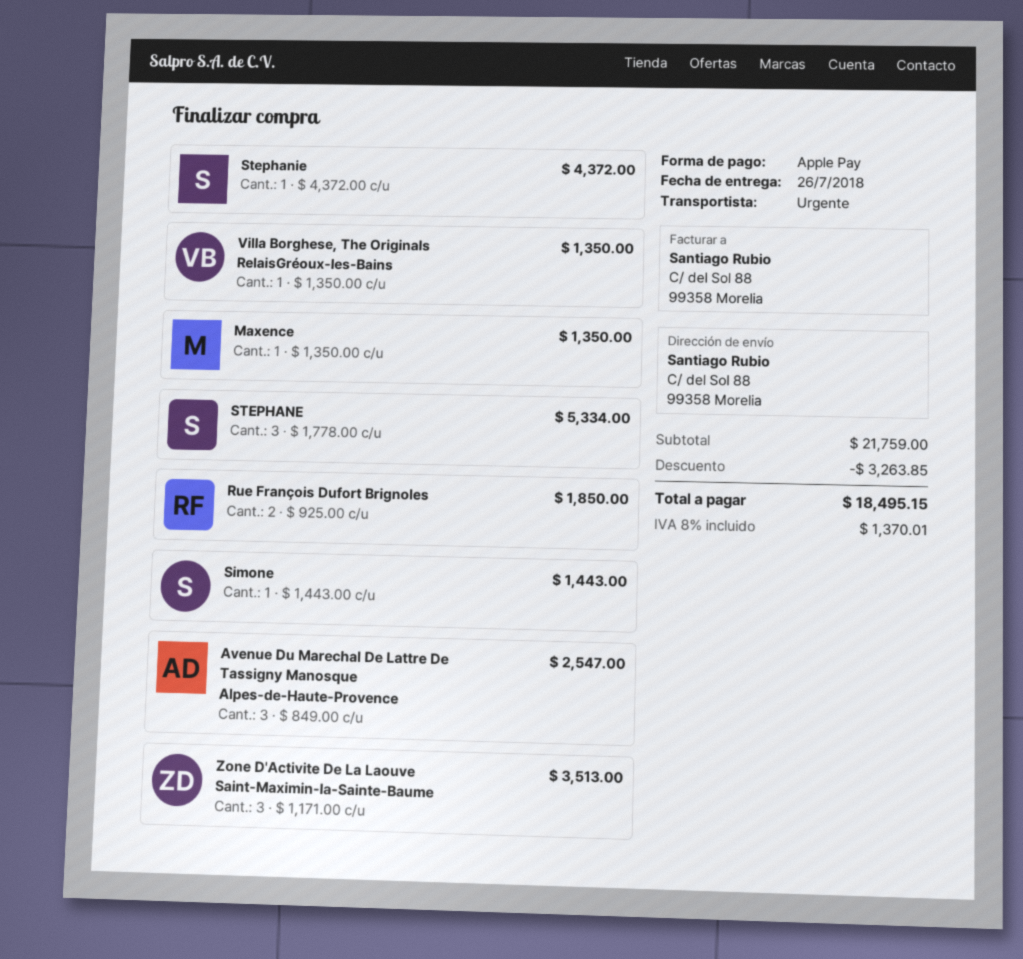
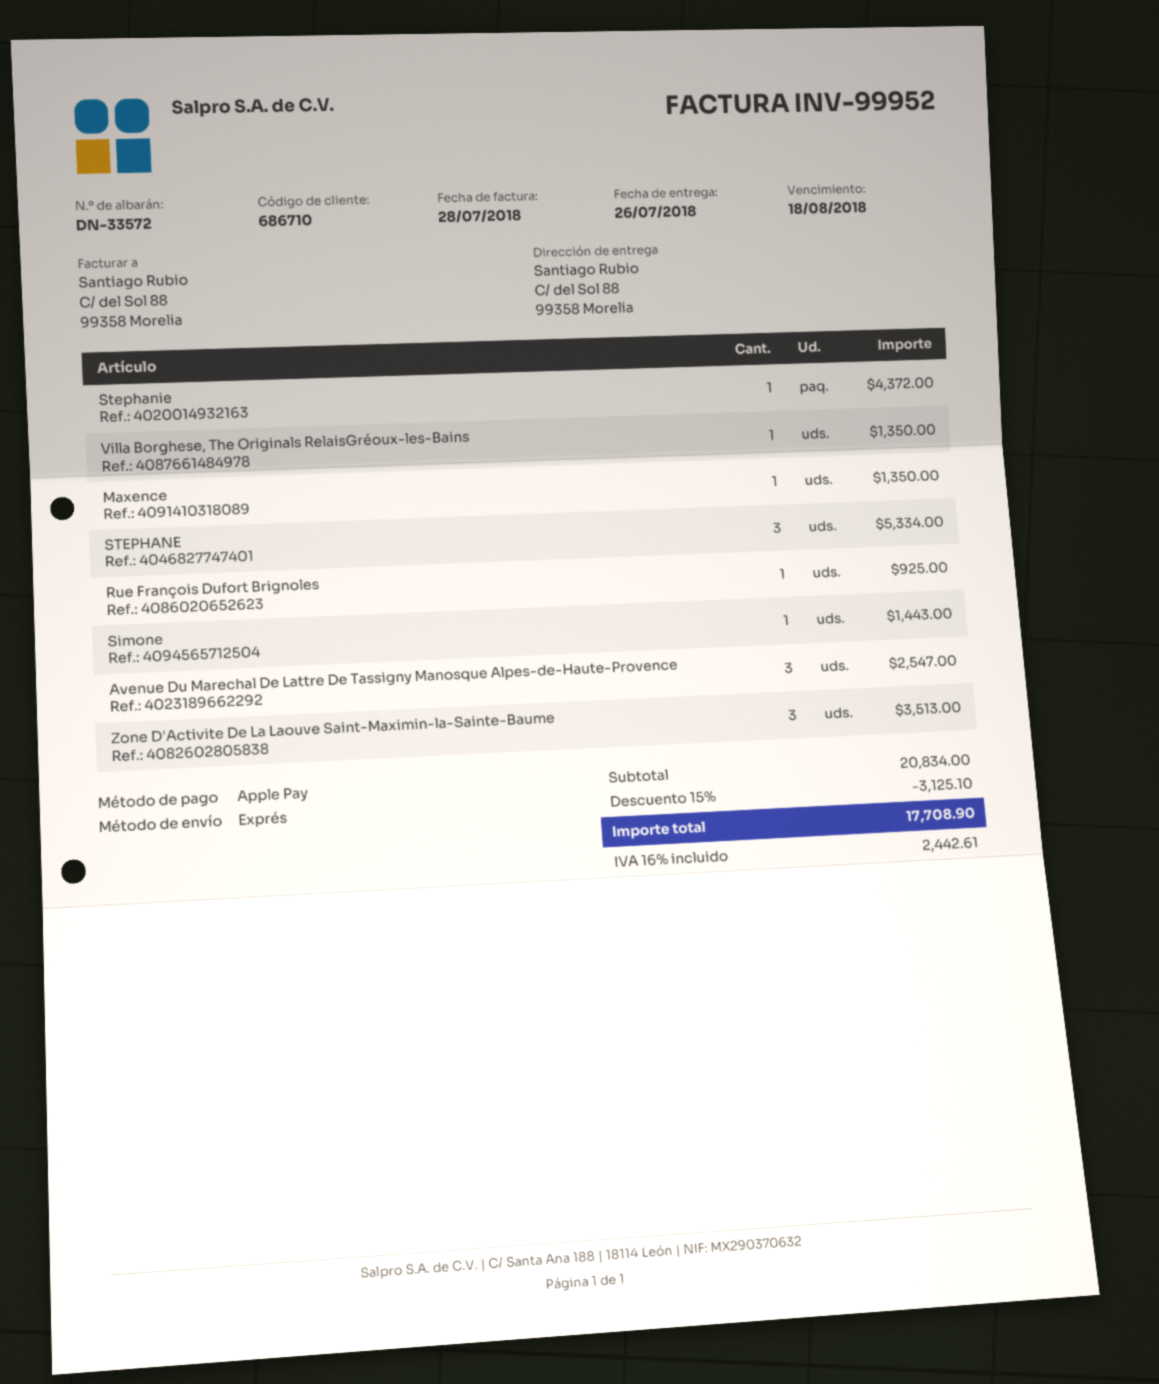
Rue François Dufort Brignoles: 2 for 1850.00 -> 1 for 925.00
subtotal: 21759.00 -> 20834.00
discount: 3263.85 -> 3125.10
tax: 8% = 1370.01 -> 16% = 2442.61
total: 18495.15 -> 17708.90

